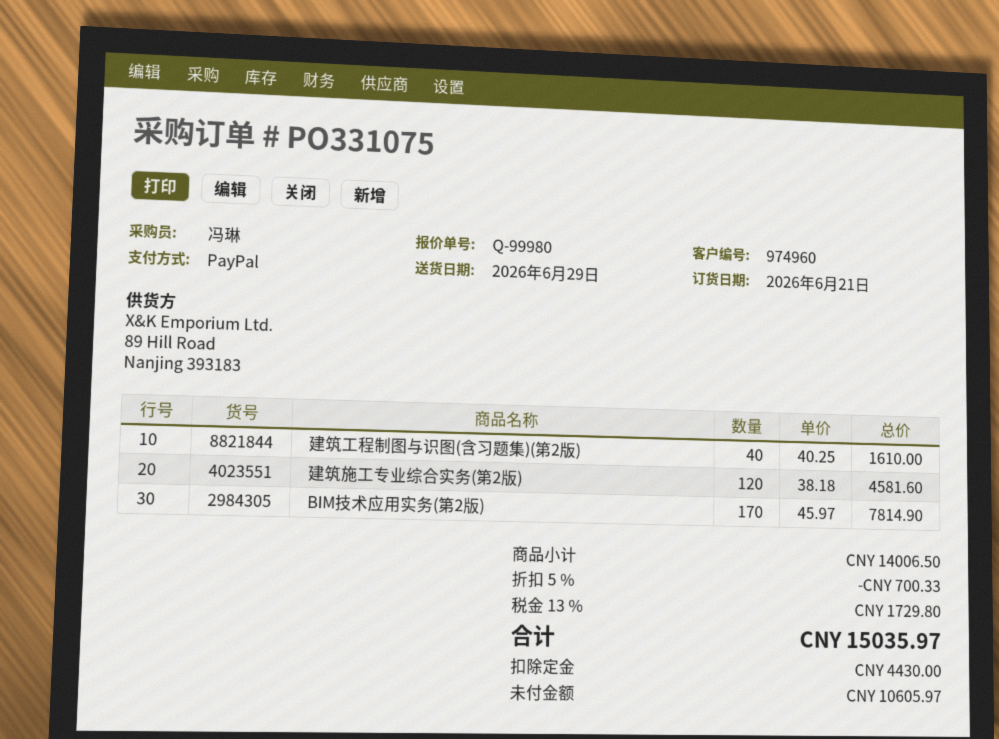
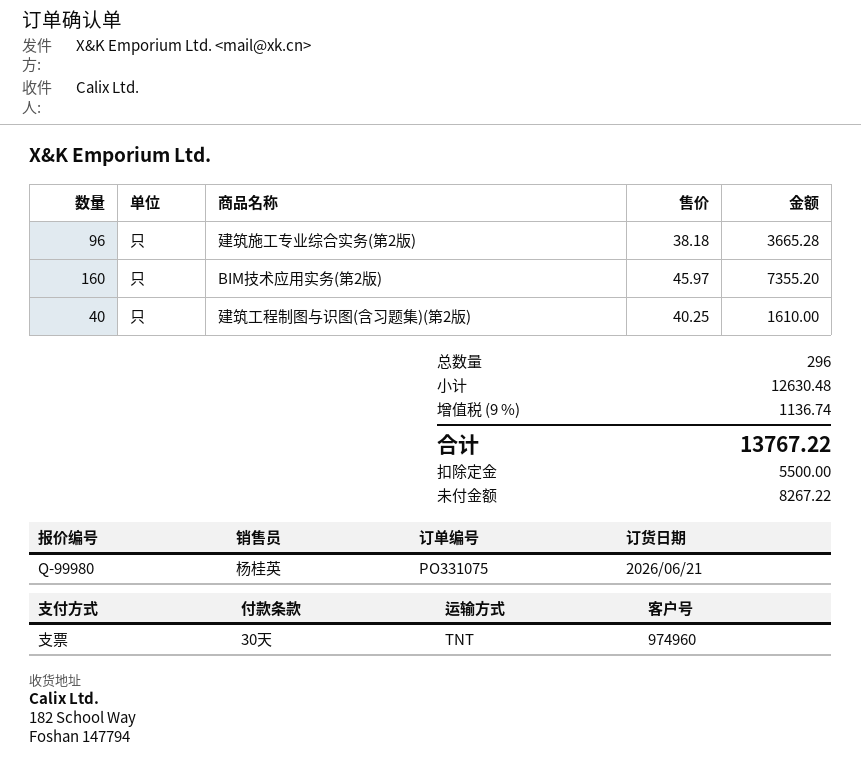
payment method: PayPal -> cheque
建筑施工专业综合实务(第2版): 120 x 38.18 = 4581.60 -> 96 x 38.18 = 3665.28
BIM技术应用实务(第2版): 170 x 45.97 = 7814.90 -> 160 x 45.97 = 7355.20
subtotal: 14006.50 -> 12630.48
discount: 5% = 700.33 -> none
tax: 13% = 1729.80 -> 9% = 1136.74
total: 15035.97 -> 13767.22
deposit: 4430.00 -> 5500.00
balance: 10605.97 -> 8267.22

